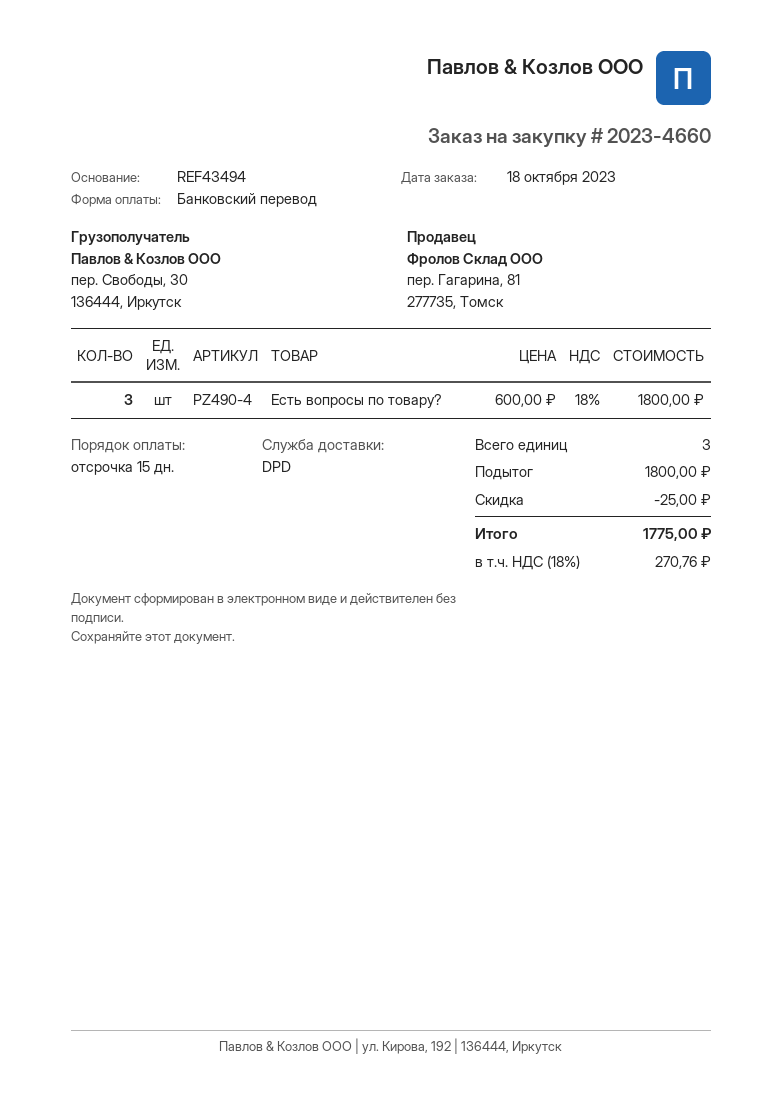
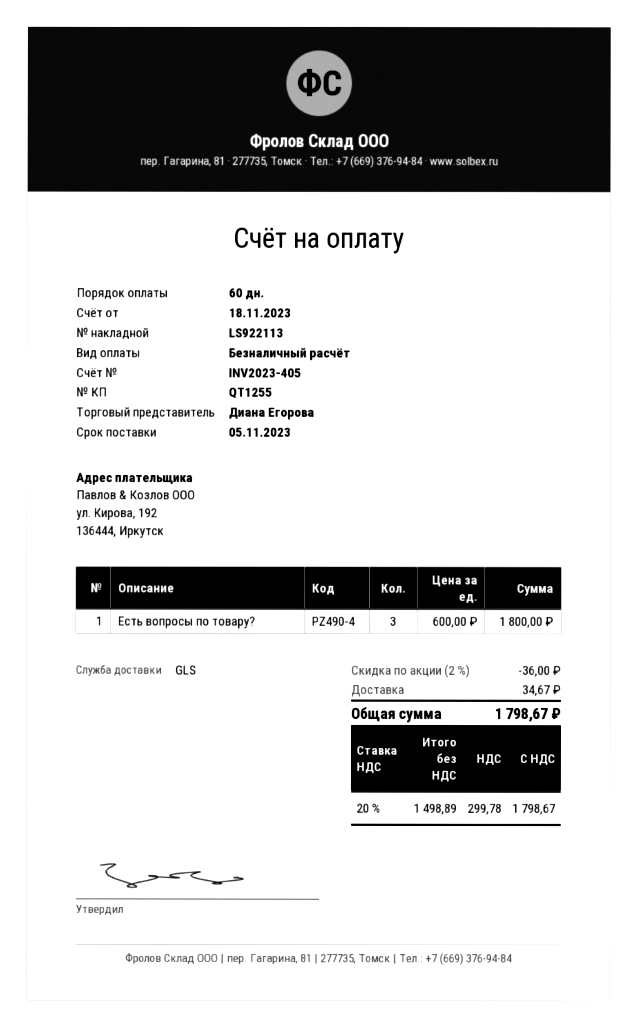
payment terms: 15 days -> 60 days
shipping method: DPD -> GLS
discount: 25.00 -> 36.00
shipping: none -> 34.67
tax: 18% = 270.76 -> 20% = 299.78
total: 1775.00 -> 1798.67

